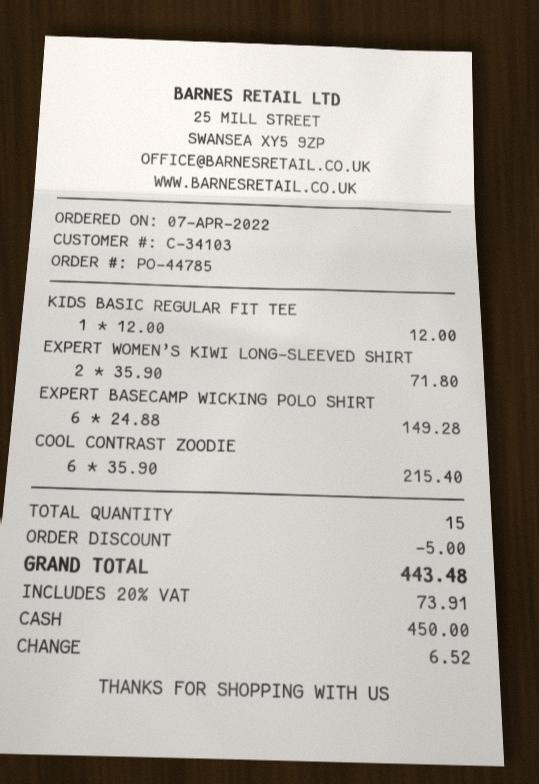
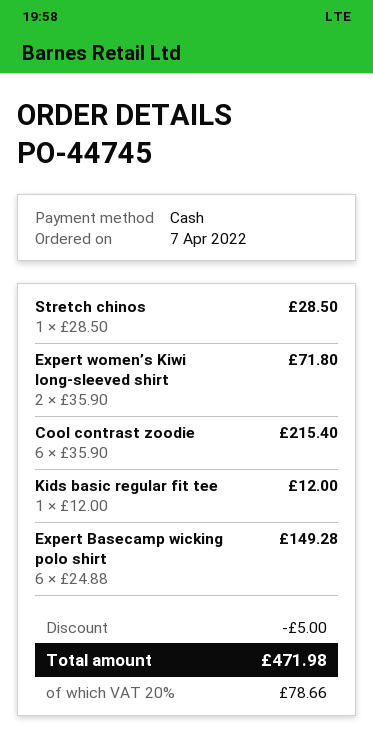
order number: PO-44785 -> PO-44745
Stretch chinos: none -> 1 x 28.50 = 28.50
tax: 20% = 73.91 -> 20% = 78.66
total: 443.48 -> 471.98

